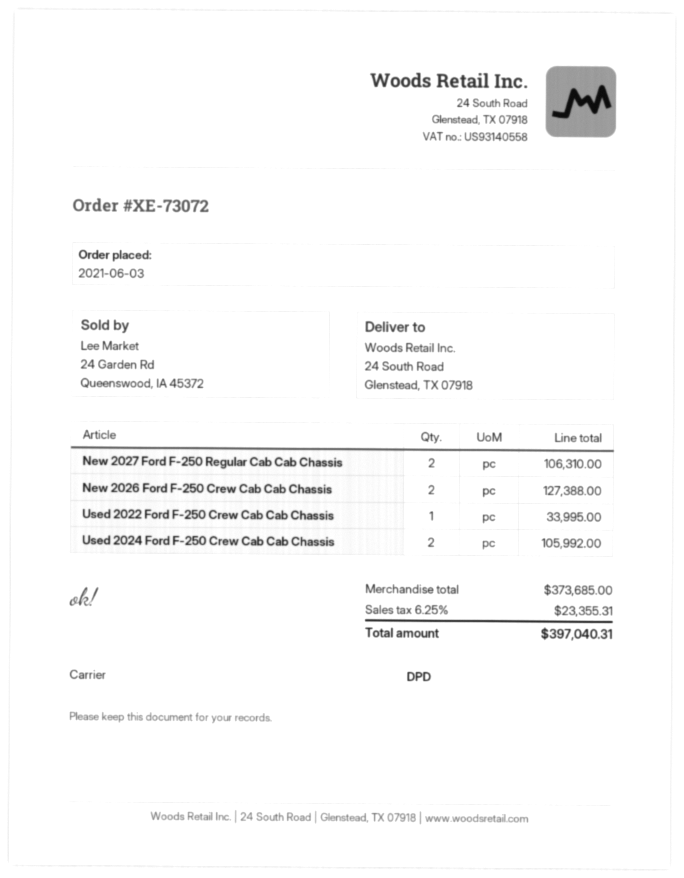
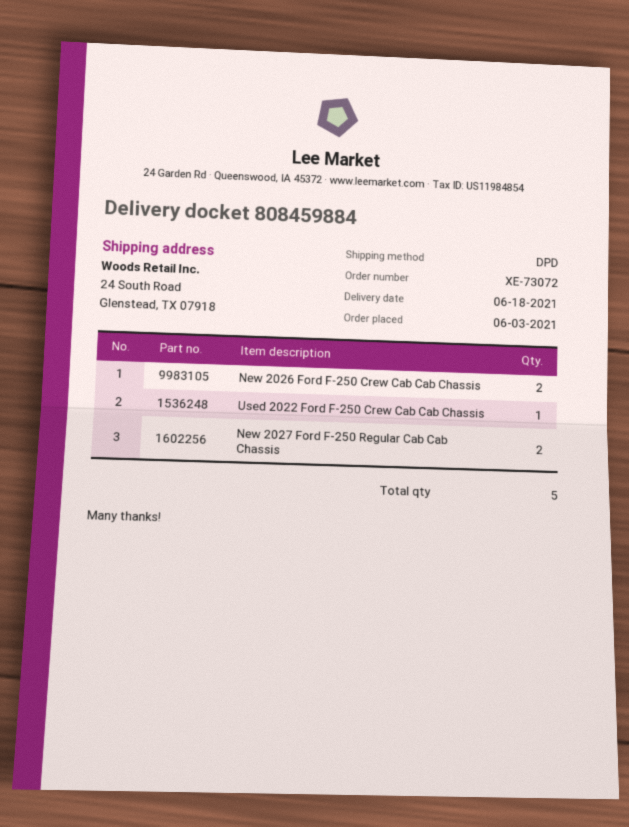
Used 2024 Ford F-250 Crew Cab Cab Chassis: 2 -> none

